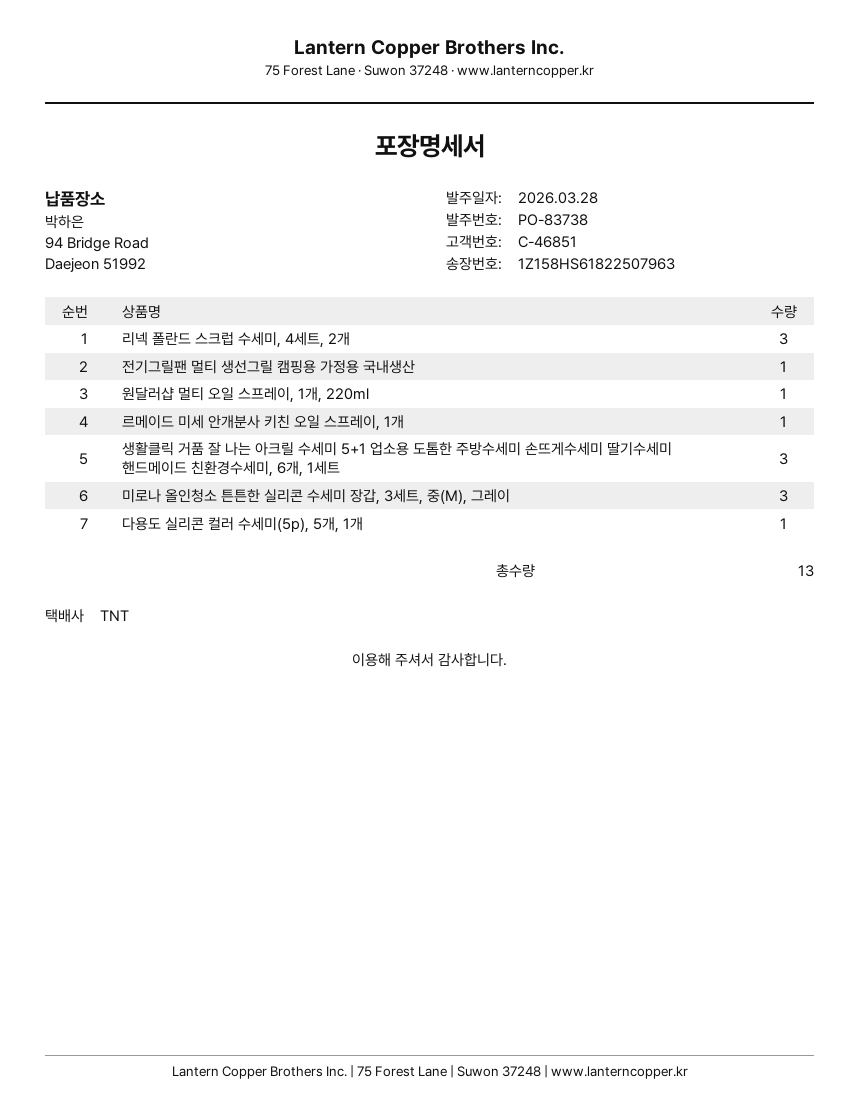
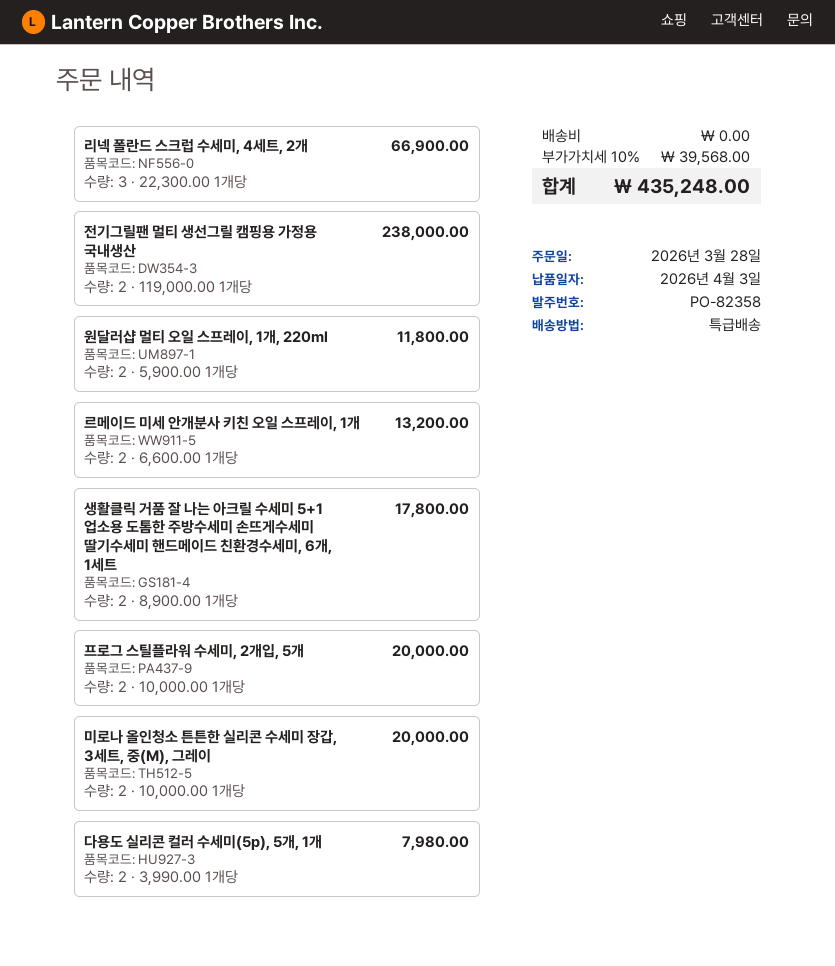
order number: PO-83738 -> PO-82358
shipping method: TNT -> express
전기그릴팬 멀티 생선그릴 캠핑용 가정용 국내생산: 1 -> 2
원달러샵 멀티 오일 스프레이, 1개, 220ml: 1 -> 2
르메이드 미세 안개분사 키친 오일 스프레이, 1개: 1 -> 2
생활클릭 거품 잘 나는 아크릴 수세미 5+1 업소용 도톰한 주방수세미 손뜨게수세미 딸기수세미 핸드메이드 친환경수세미, 6개, 1세트: 3 -> 2
미로나 올인청소 튼튼한 실리콘 수세미 장갑, 3세트, 중(M), 그레이: 3 -> 2
다용도 실리콘 컬러 수세미(5p), 5개, 1개: 1 -> 2
프로그 스틸플라워 수세미, 2개입, 5개: none -> 2

